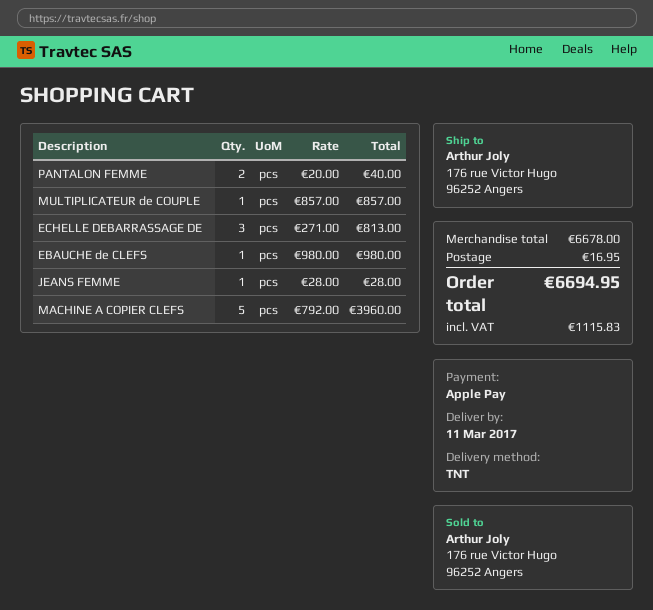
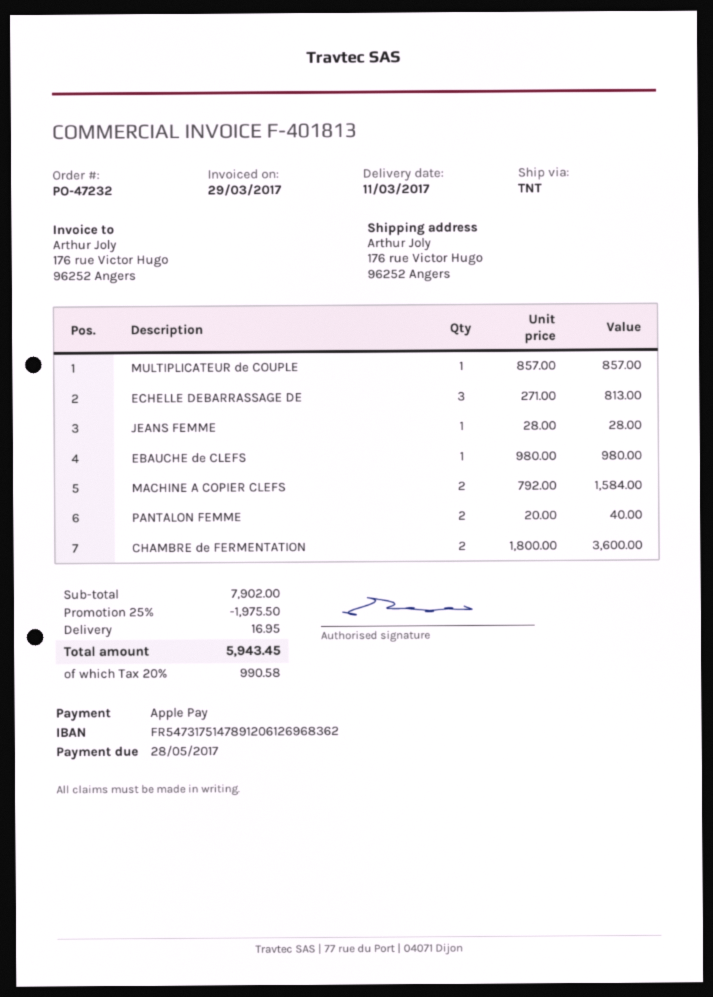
MACHINE A COPIER CLEFS: 5 x 792.00 = 3960.00 -> 2 x 792.00 = 1584.00
CHAMBRE de FERMENTATION: none -> 2 x 1800.00 = 3600.00
subtotal: 6678.00 -> 7902.00
discount: none -> 25% = 1975.50
tax: 1115.83 -> 990.58
total: 6694.95 -> 5943.45

